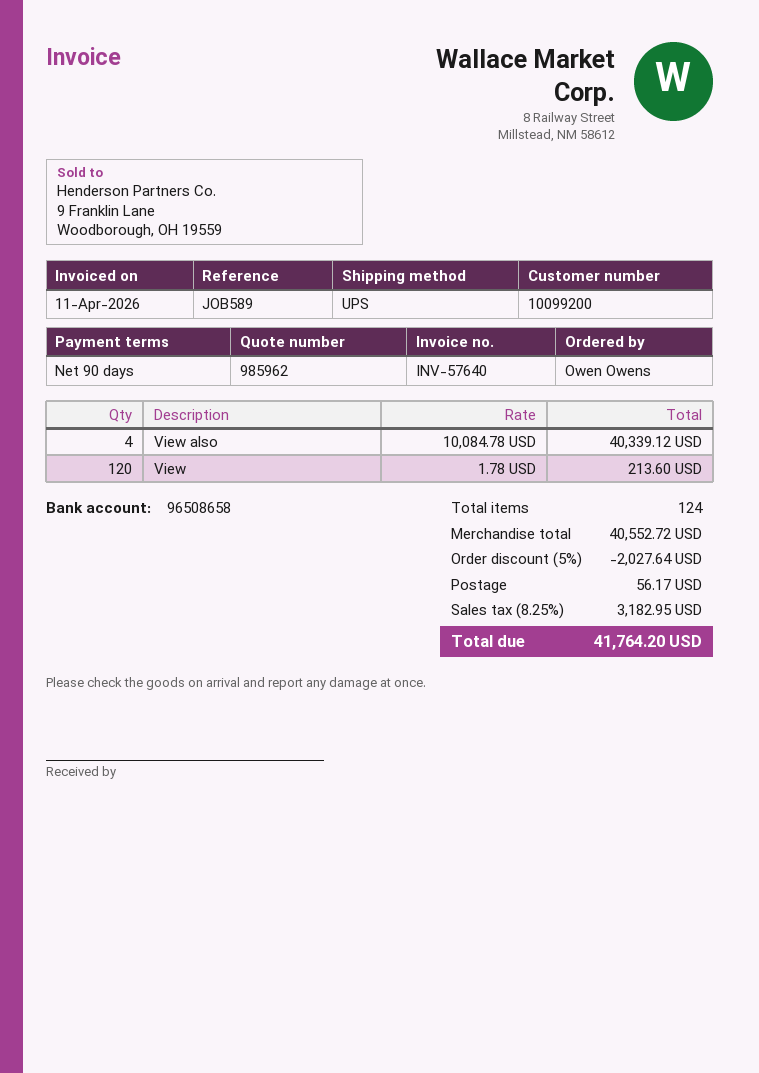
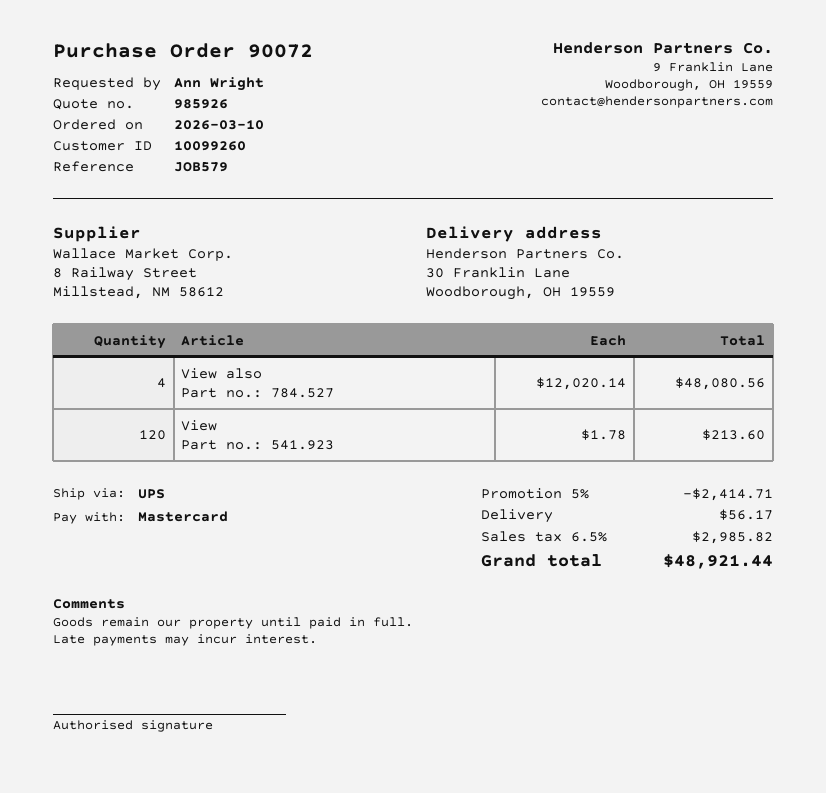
quote number: 985962 -> 985926
customer number: 10099200 -> 10099260
reference: JOB589 -> JOB579
ordered by: Owen Owens -> Ann Wright
View also: 4 x 10084.78 = 40339.12 -> 4 x 12020.14 = 48080.56
discount: 5% = 2027.64 -> 5% = 2414.71
tax: 8.25% = 3182.95 -> 6.5% = 2985.82
total: 41764.20 -> 48921.44

